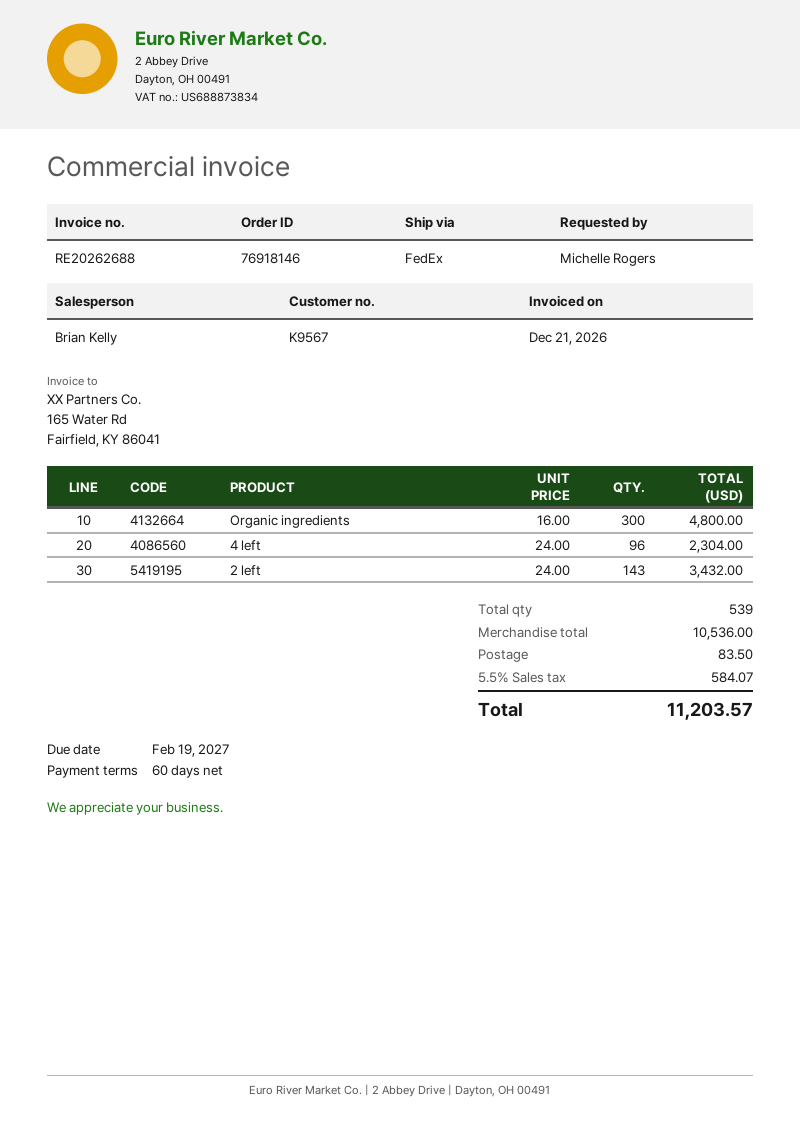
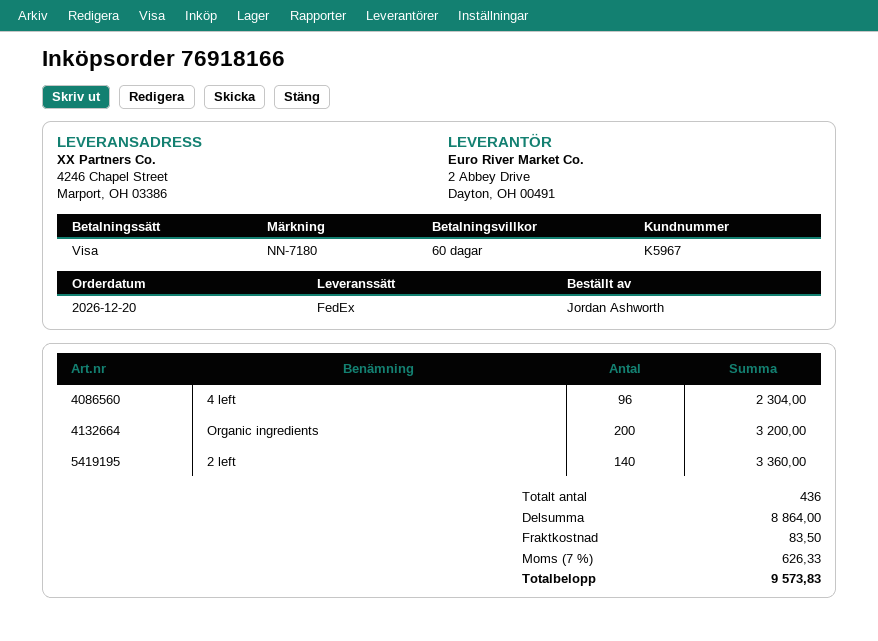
order number: 76918146 -> 76918166
customer number: K9567 -> K5967
ordered by: Michelle Rogers -> Jordan Ashworth
Organic ingredients: 300 for 4800.00 -> 200 for 3200.00
2 left: 143 for 3432.00 -> 140 for 3360.00
total quantity: 539 -> 436
subtotal: 10536.00 -> 8864.00
tax: 5.5% = 584.07 -> 7% = 626.33
total: 11203.57 -> 9573.83

